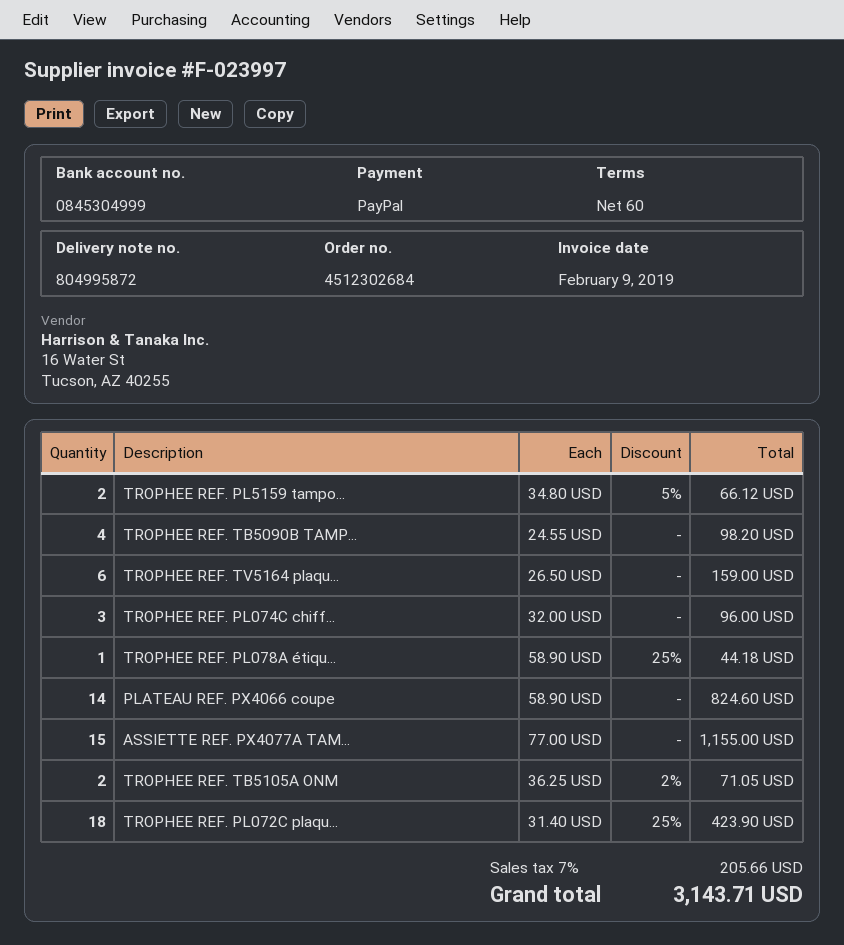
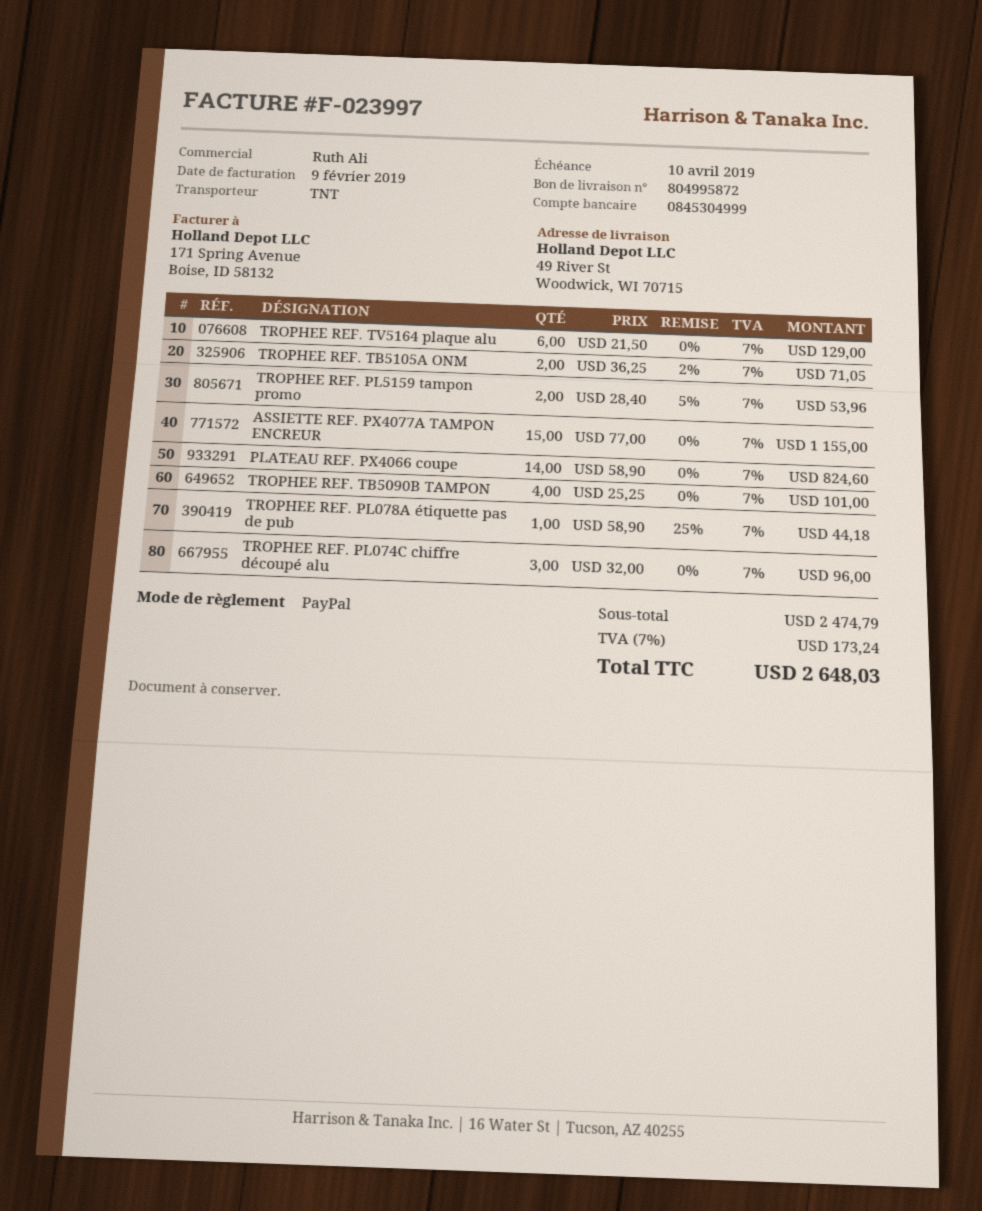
TROPHEE REF. PL5159 tampo...: 2 x 34.80 - 5% = 66.12 -> 2 x 28.40 - 5% = 53.96
TROPHEE REF. TB5090B TAMP...: 4 x 24.55 = 98.20 -> 4 x 25.25 = 101.00
TROPHEE REF. TV5164 plaqu...: 6 x 26.50 = 159.00 -> 6 x 21.50 = 129.00
TROPHEE REF. PL072C plaqu...: 18 x 31.40 - 25% = 423.90 -> none
tax: 7% = 205.66 -> 7% = 173.24
total: 3143.71 -> 2648.03

